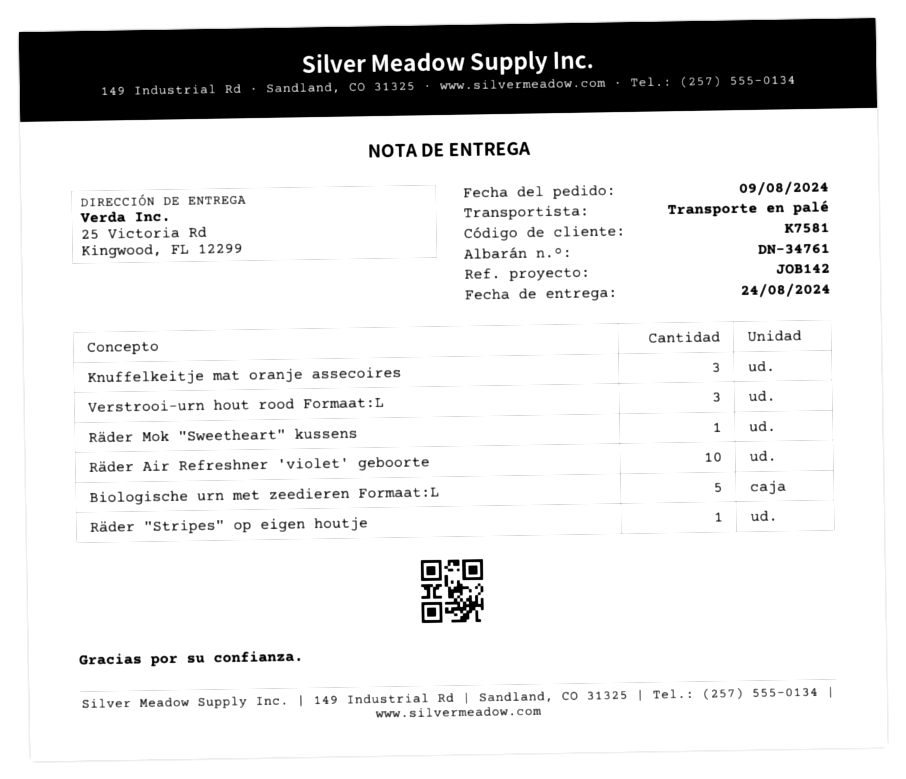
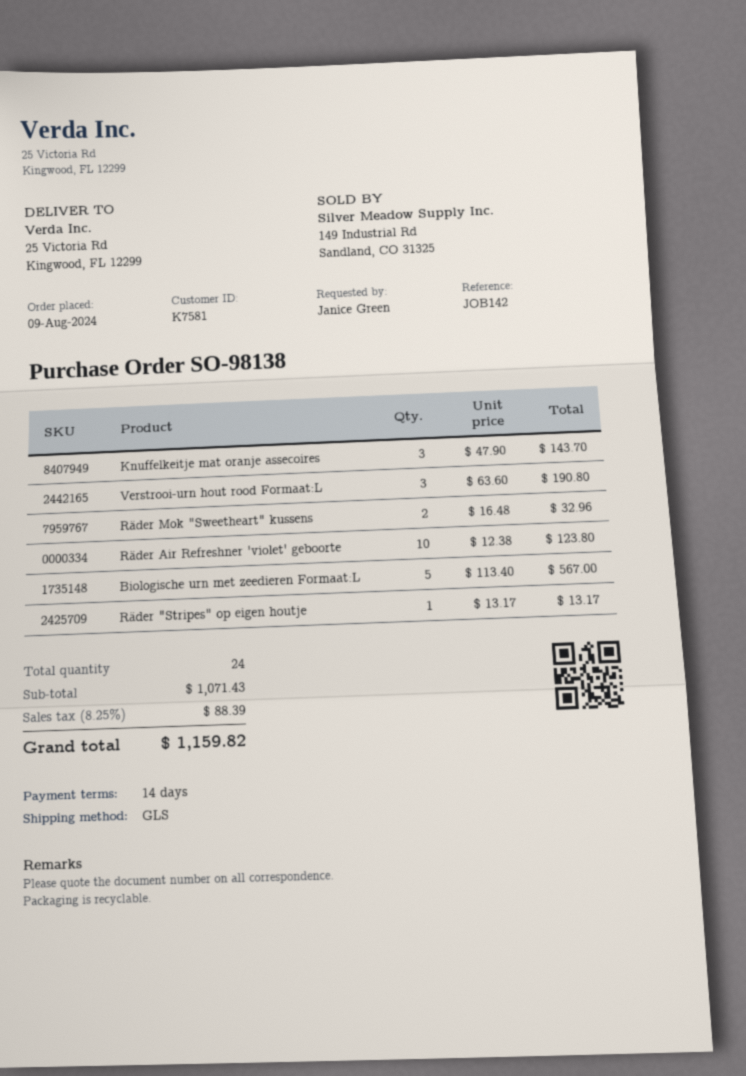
shipping method: pallet freight -> GLS
Räder Mok "Sweetheart" kussens: 1 -> 2

